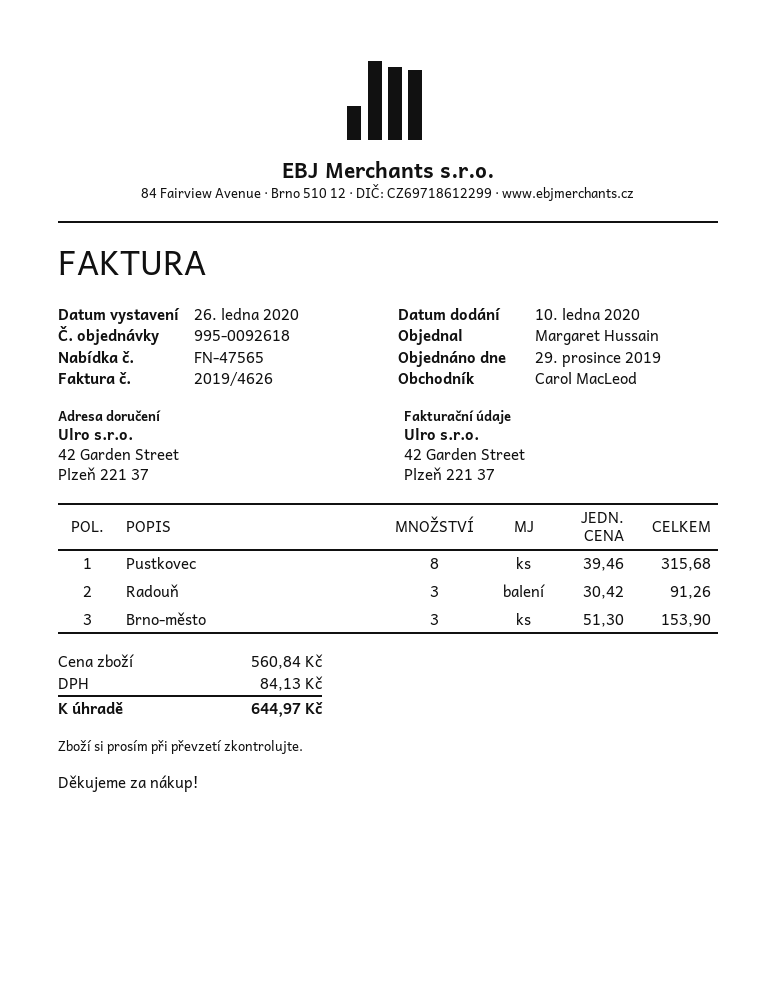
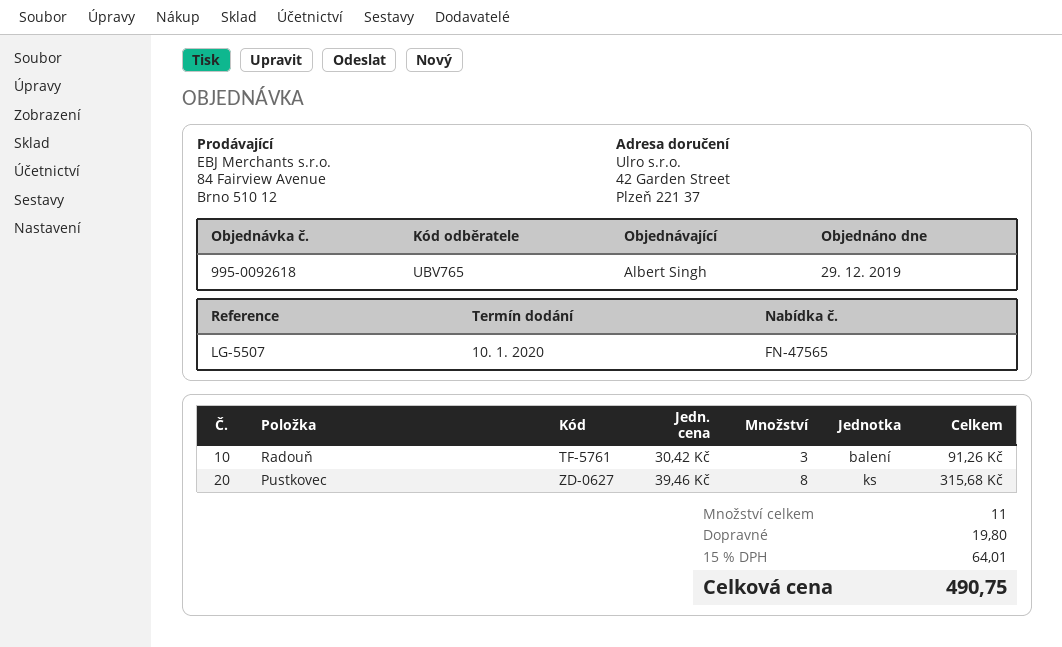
ordered by: Margaret Hussain -> Albert Singh
Brno-město: 3 x 51.30 = 153.90 -> none
shipping: none -> 19.80
tax: 84.13 -> 64.01
total: 644.97 -> 490.75

